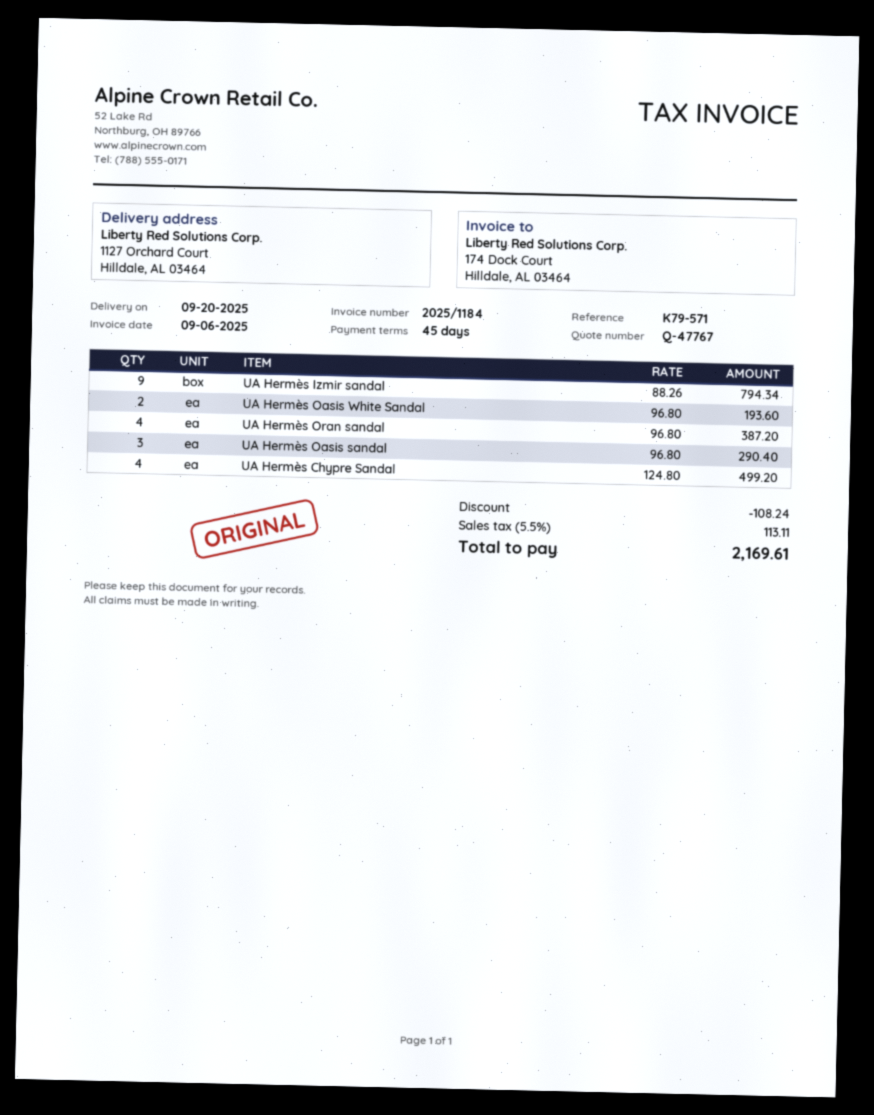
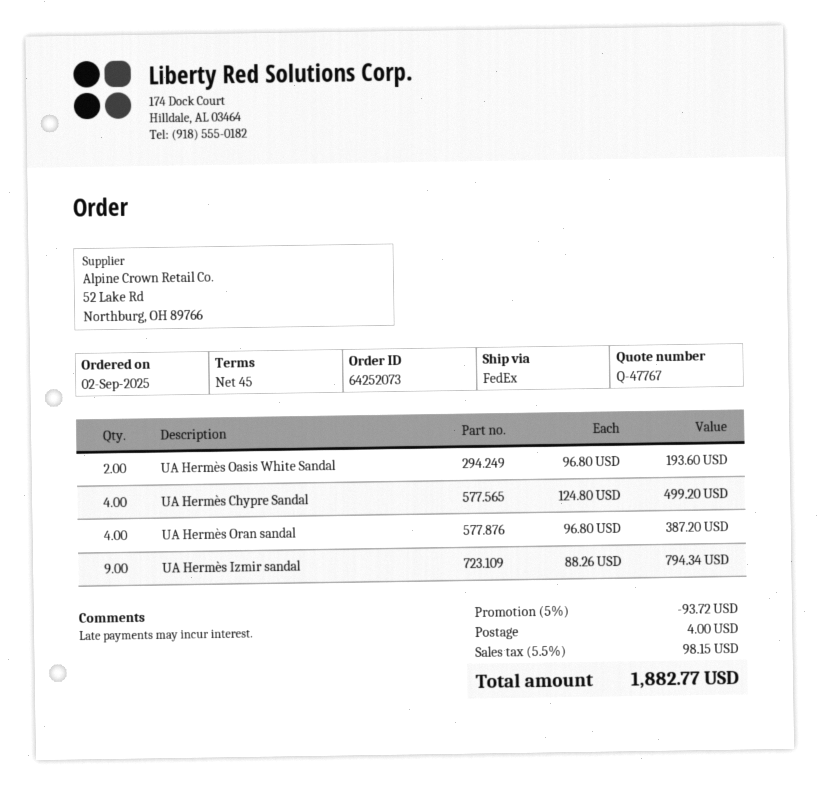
UA Hermès Oasis sandal: 3 x 96.80 = 290.40 -> none
discount: 108.24 -> 93.72
shipping: none -> 4.00
tax: 5.5% = 113.11 -> 5.5% = 98.15
total: 2169.61 -> 1882.77

